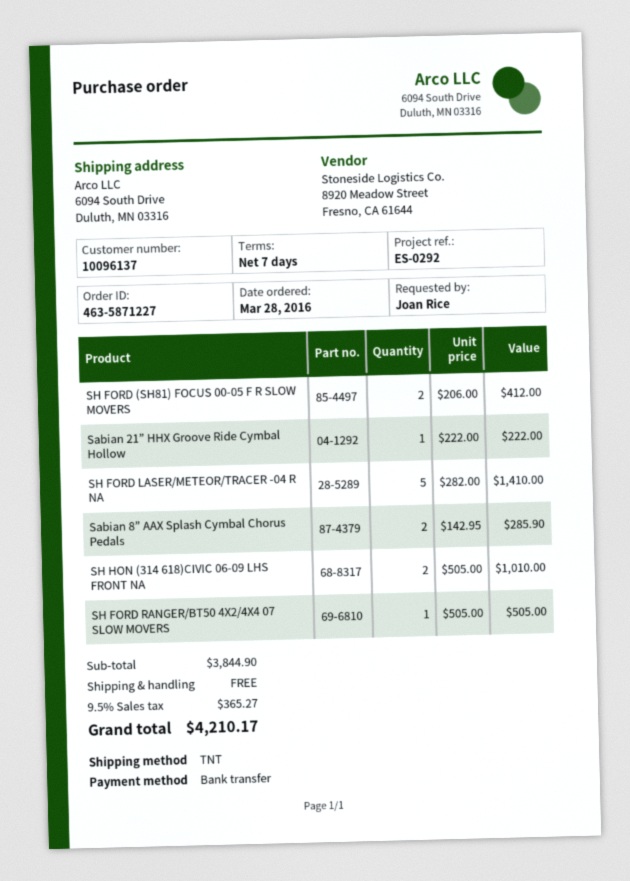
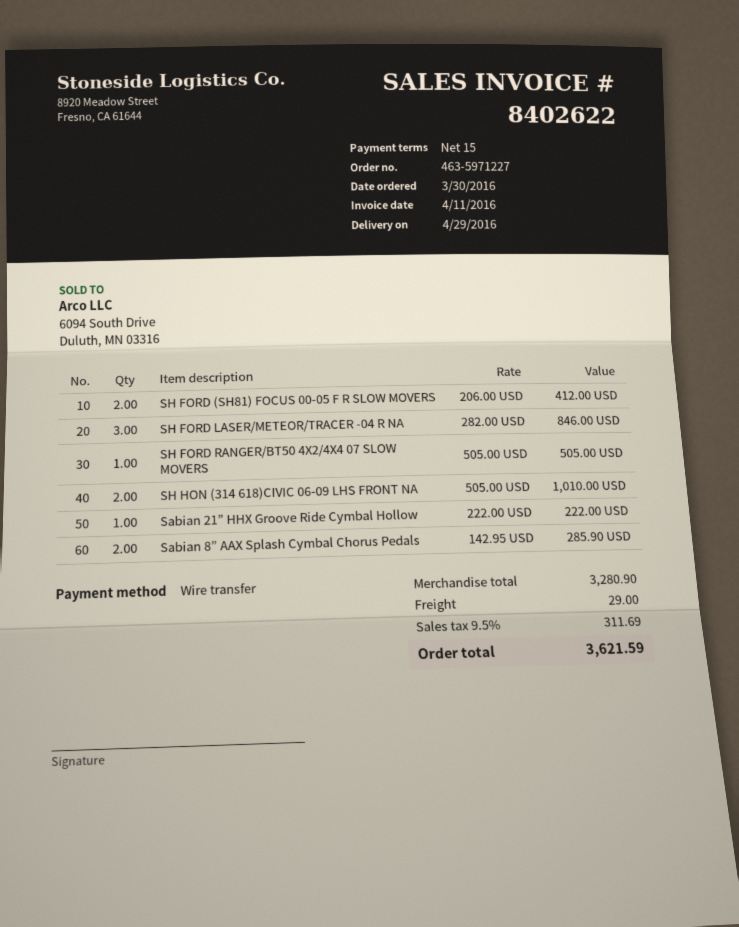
order number: 463-5871227 -> 463-5971227
order date: 2016-03-28 -> 2016-03-30
payment terms: 7 days -> 15 days
SH FORD LASER/METEOR/TRACER -04 R NA: 5 x 282.00 = 1410.00 -> 3 x 282.00 = 846.00
subtotal: 3844.90 -> 3280.90
shipping: 0.00 -> 29.00
tax: 9.5% = 365.27 -> 9.5% = 311.69
total: 4210.17 -> 3621.59

